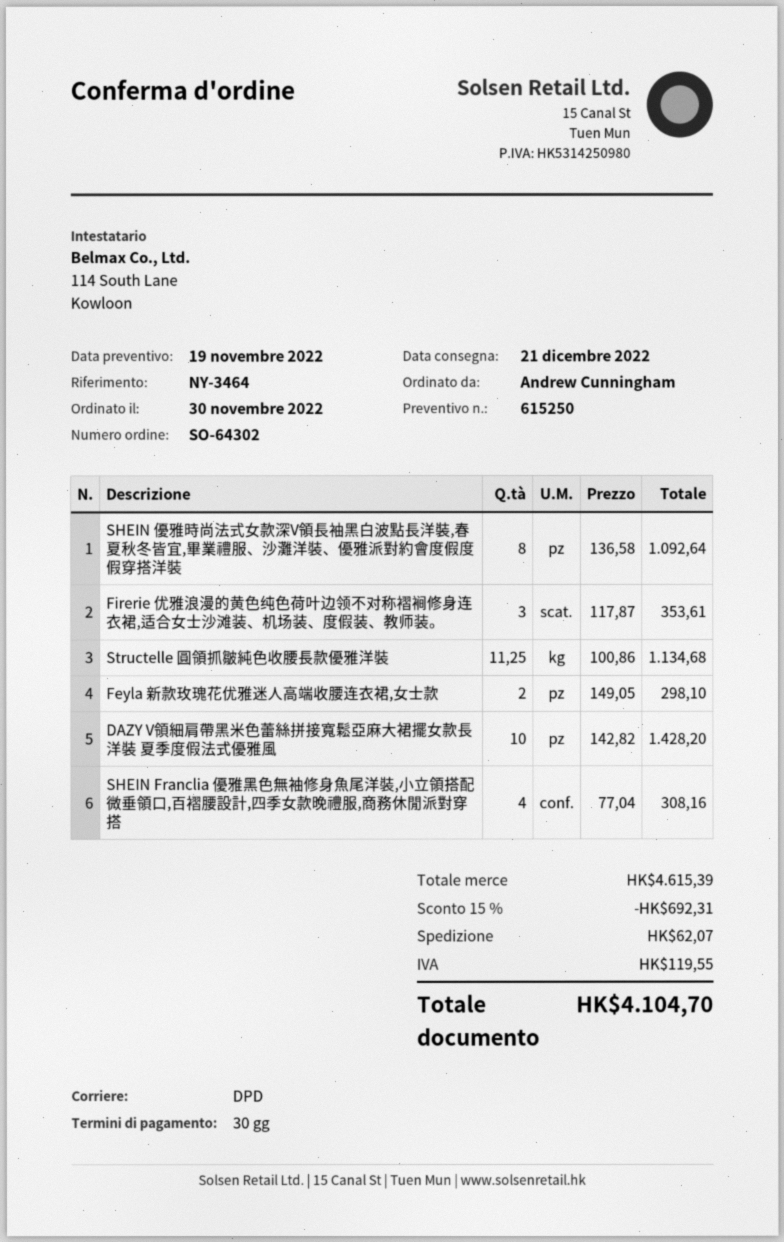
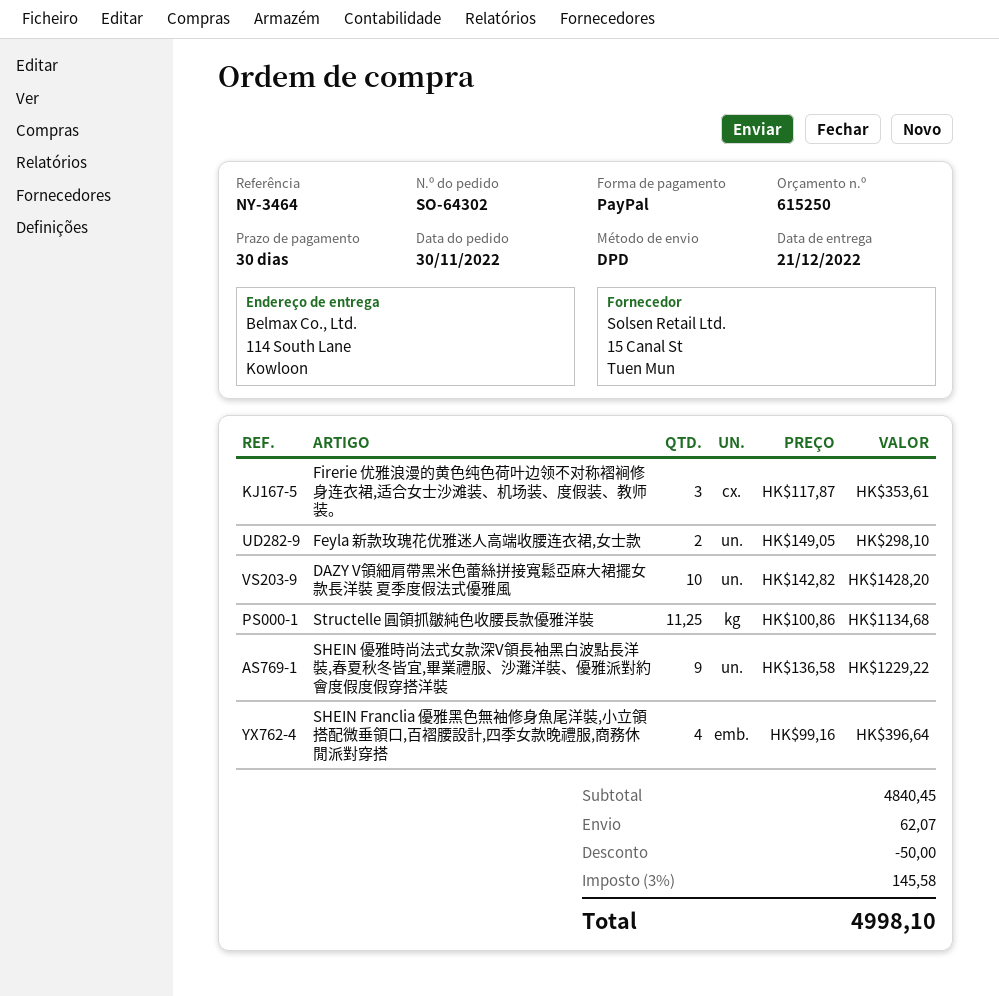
SHEIN 優雅時尚法式女款深V領長袖黑白波點長洋裝,春夏秋冬皆宜,畢業禮服、沙灘洋裝、優雅派對約會度假度假穿搭洋裝: 8 x 136.58 = 1092.64 -> 9 x 136.58 = 1229.22
SHEIN Franclia 優雅黑色無袖修身魚尾洋裝,小立領搭配微垂領口,百褶腰設計,四季女款晚禮服,商務休閒派對穿搭: 4 x 77.04 = 308.16 -> 4 x 99.16 = 396.64
subtotal: 4615.39 -> 4840.45
discount: 692.31 -> 50.00
tax: 119.55 -> 145.58
total: 4104.70 -> 4998.10

